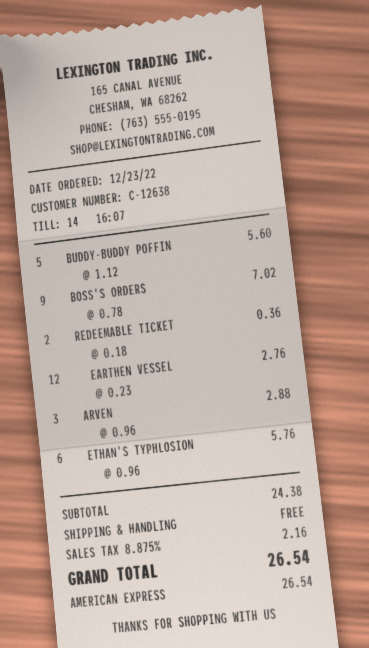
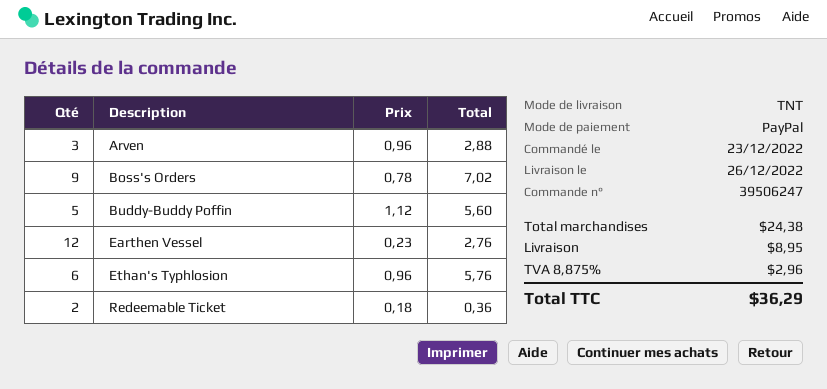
payment method: American Express -> PayPal
shipping: 0.00 -> 8.95
tax: 8.875% = 2.16 -> 8.875% = 2.96
total: 26.54 -> 36.29

